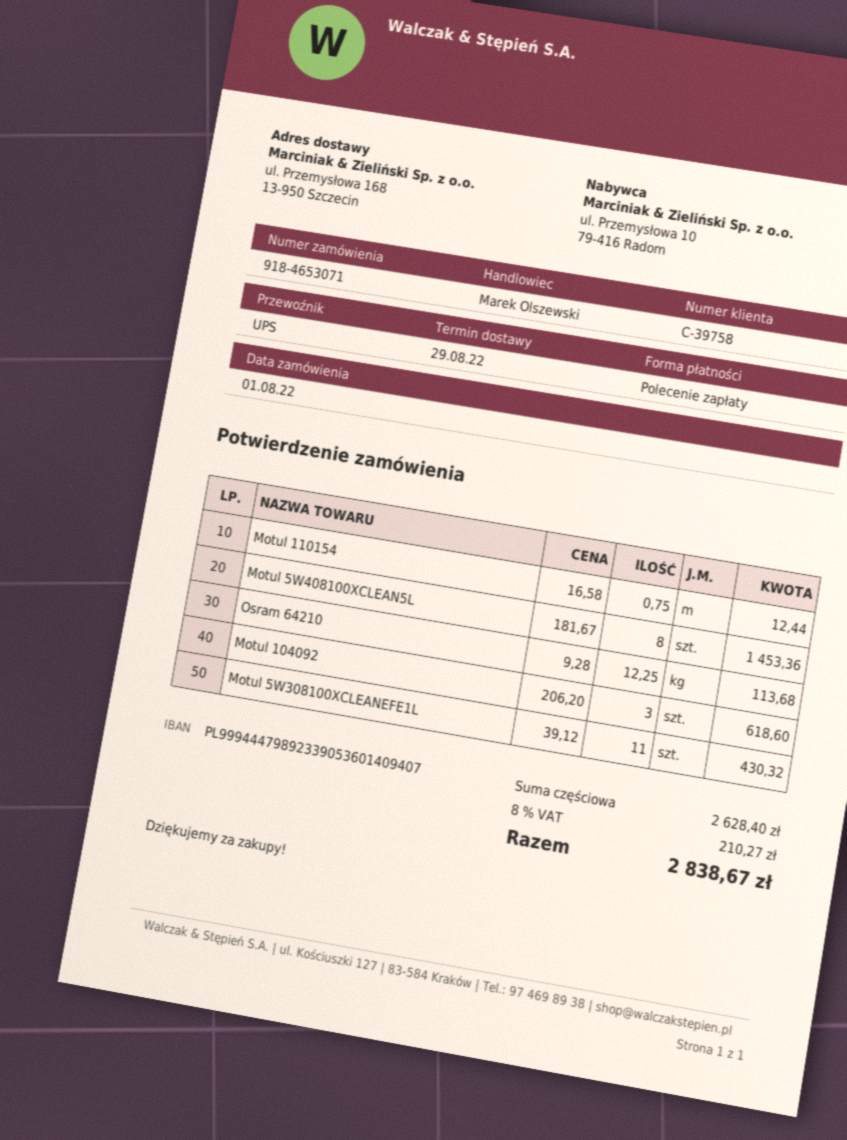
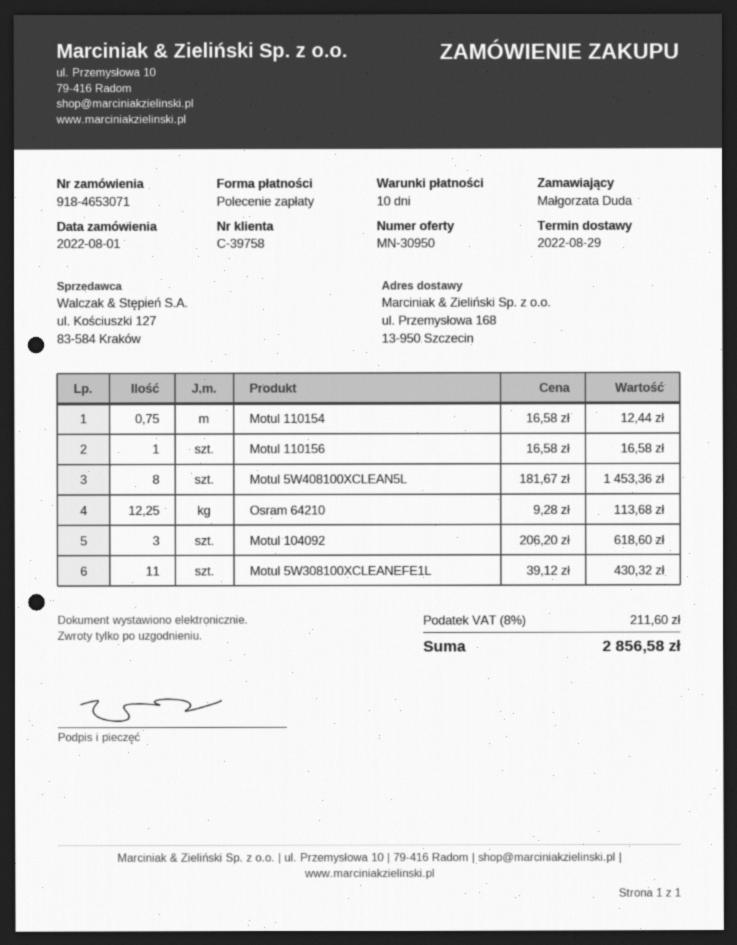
Motul 110156: none -> 1 x 16.58 = 16.58
tax: 8% = 210.27 -> 8% = 211.60
total: 2838.67 -> 2856.58

